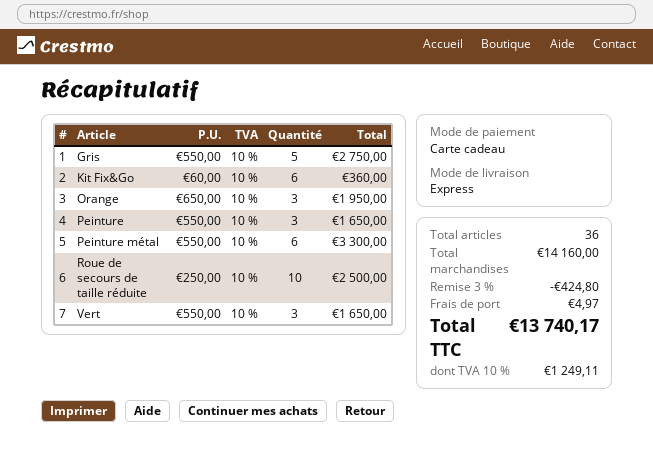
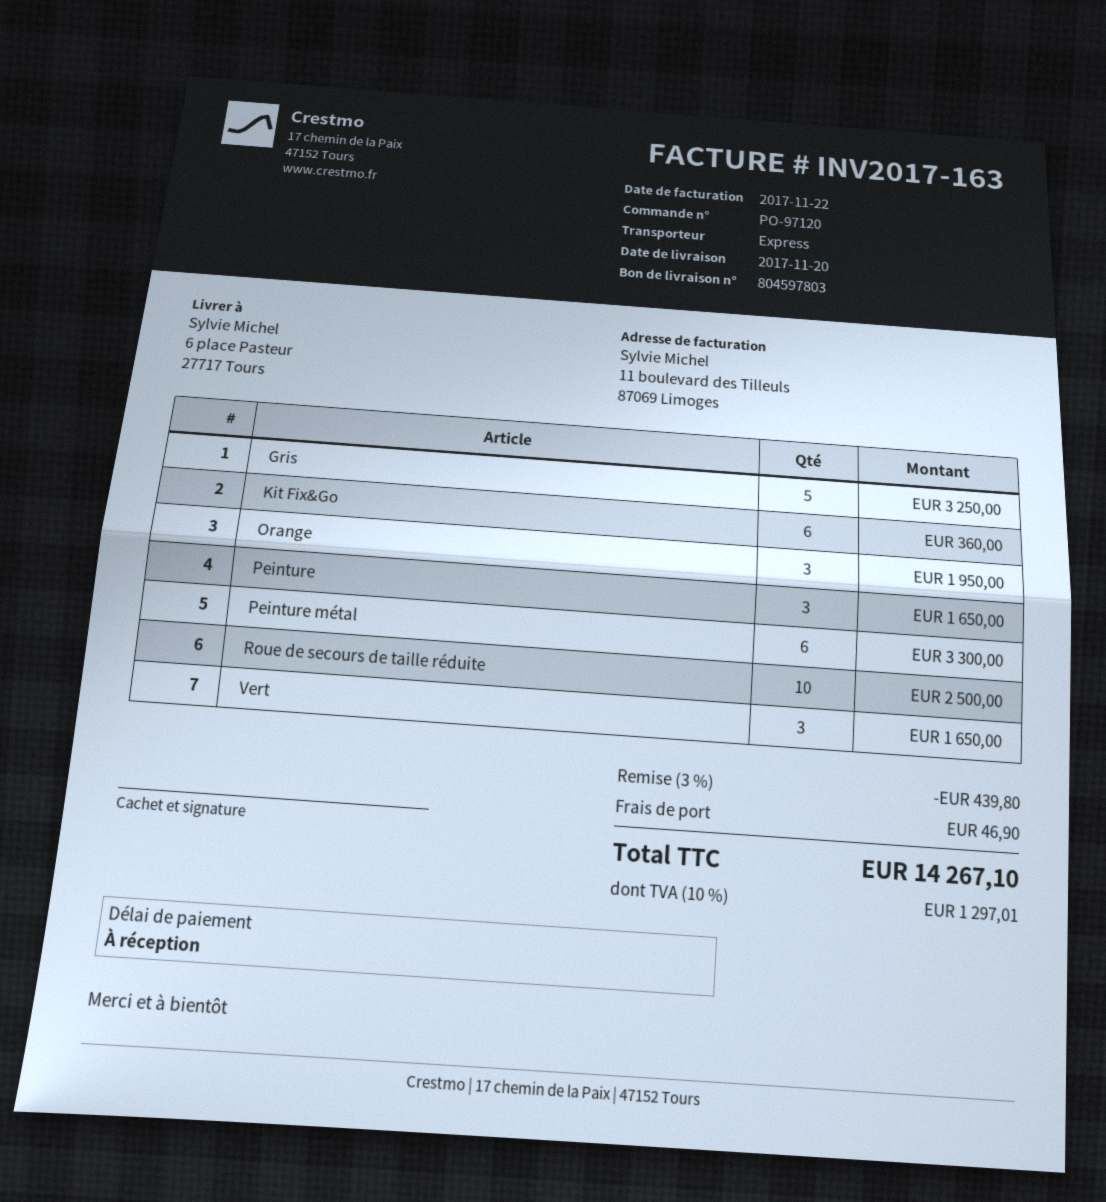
Gris: 5 for 2750.00 -> 5 for 3250.00
discount: 3% = 424.80 -> 3% = 439.80
shipping: 4.97 -> 46.90
tax: 10% = 1249.11 -> 10% = 1297.01
total: 13740.17 -> 14267.10

